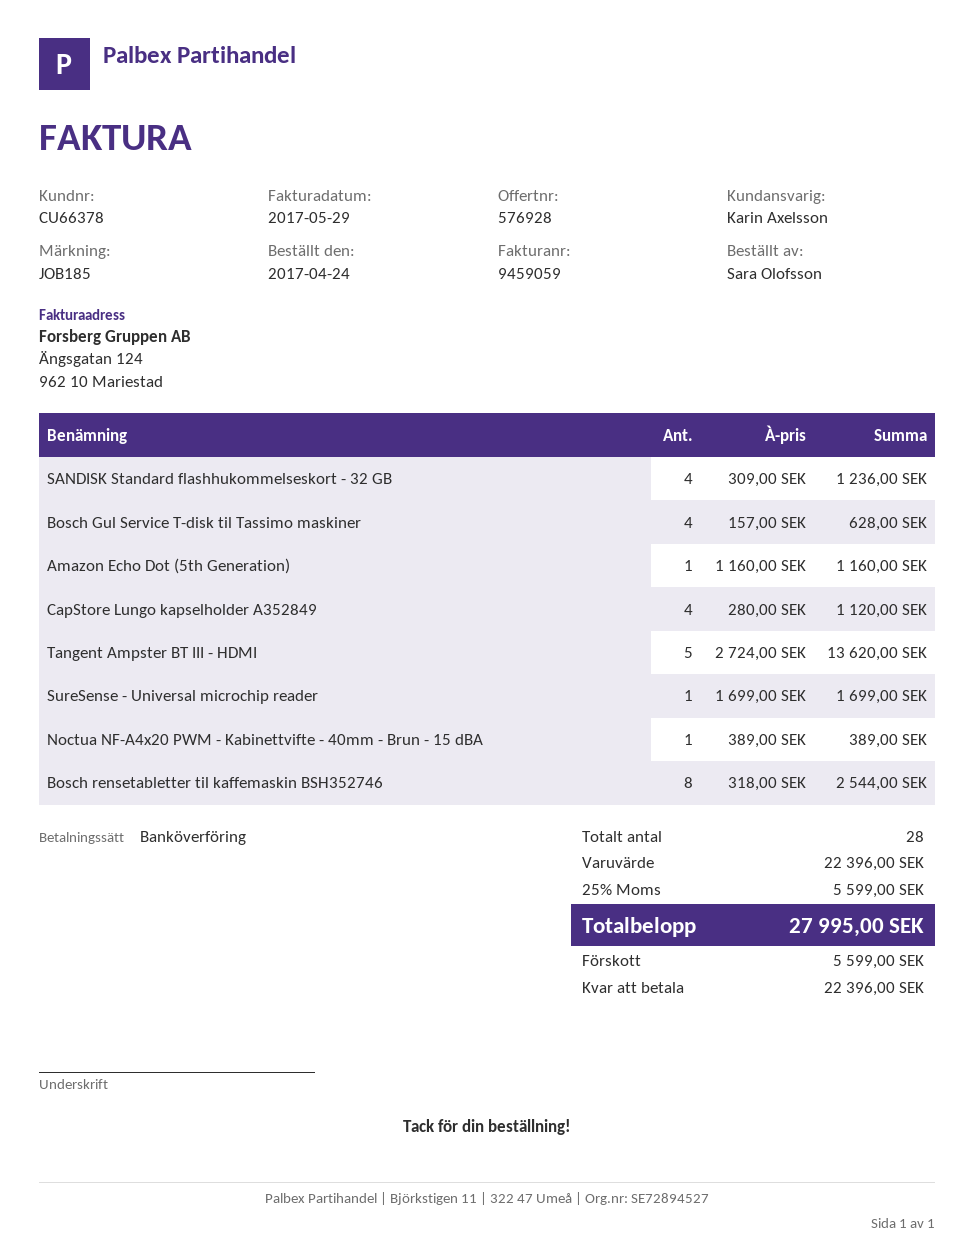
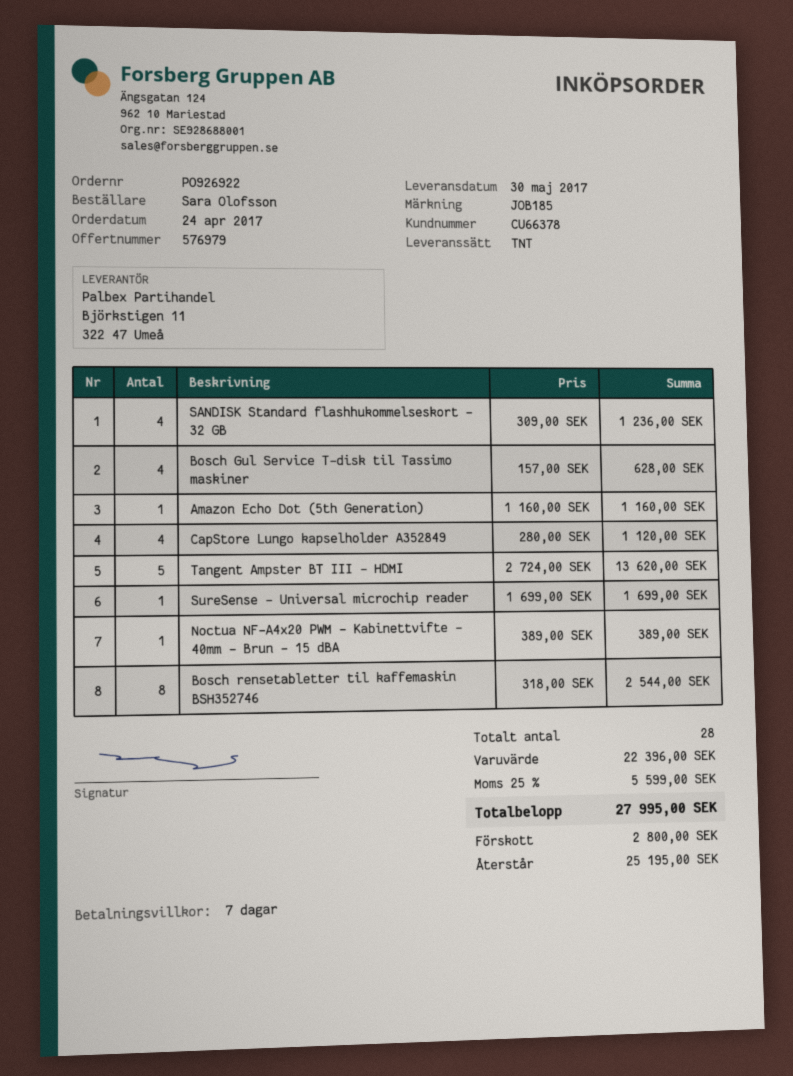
quote number: 576928 -> 576979
deposit: 5599.00 -> 2800.00
balance: 22396.00 -> 25195.00

